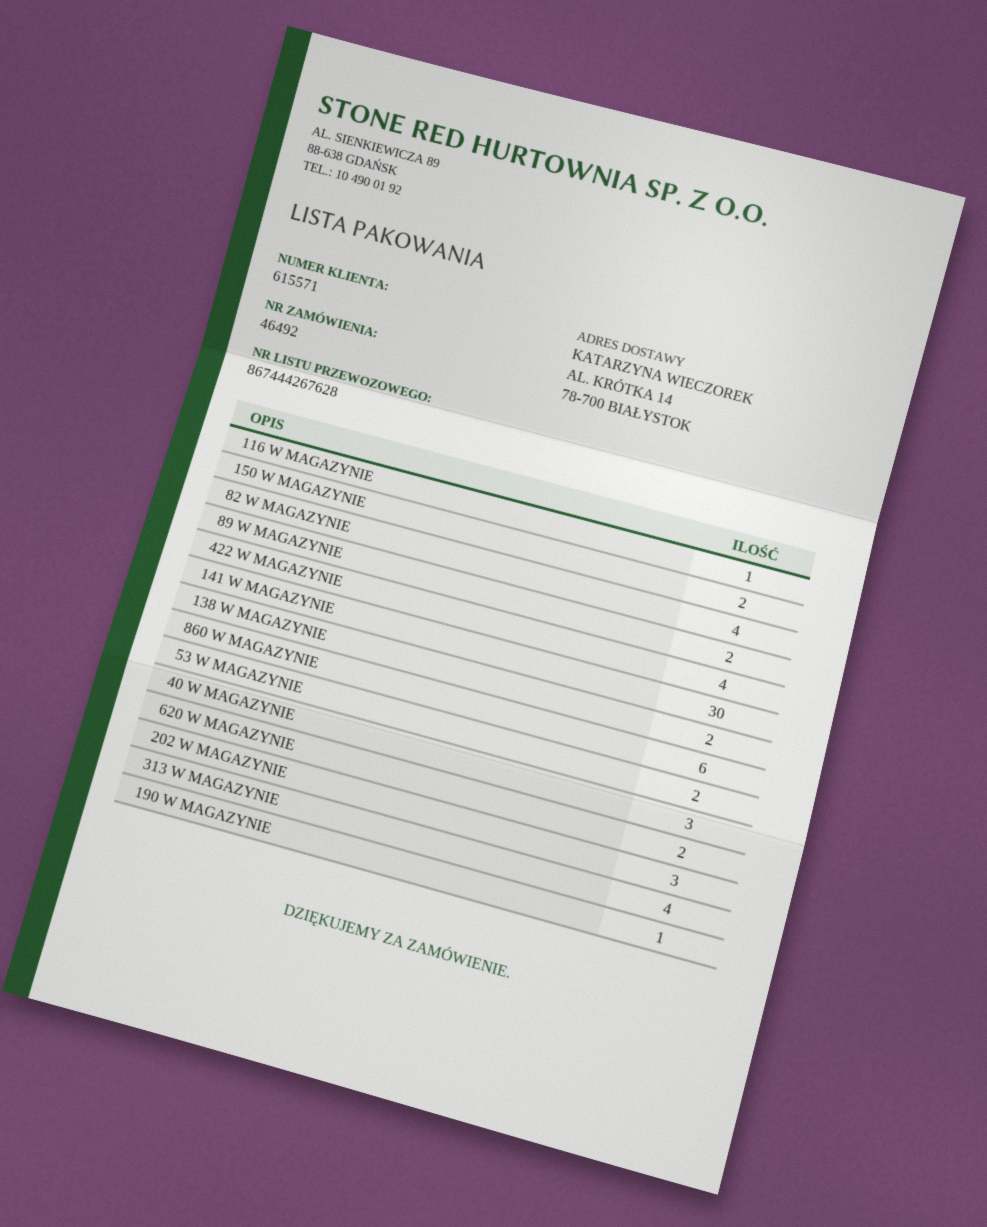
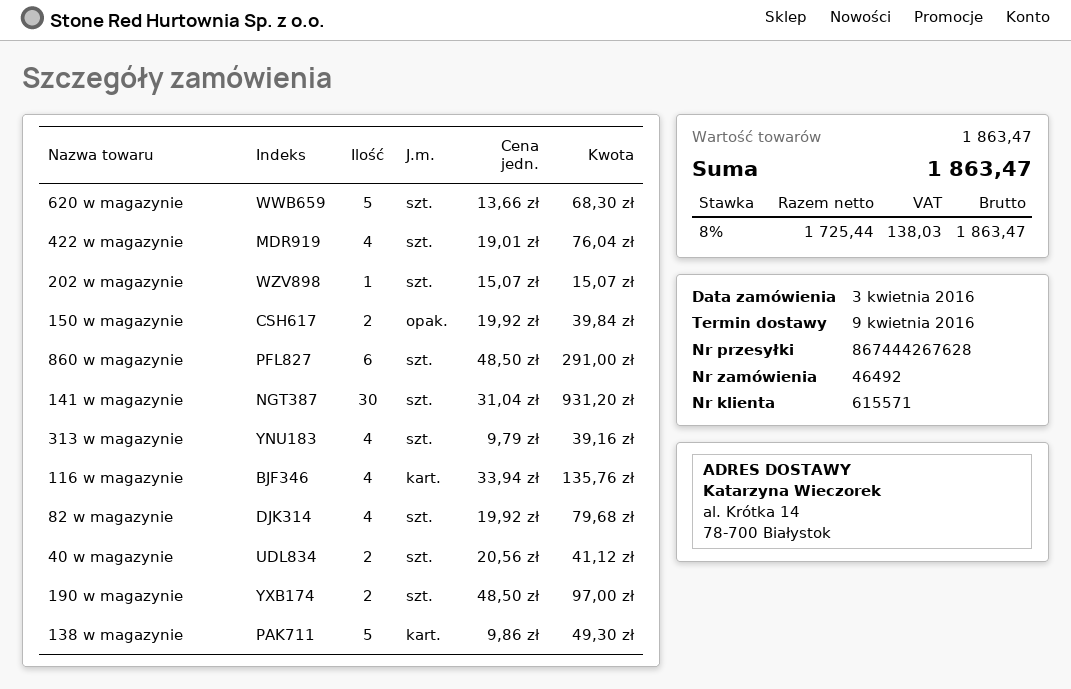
116 W MAGAZYNIE: 1 -> 4
89 W MAGAZYNIE: 2 -> none
138 W MAGAZYNIE: 2 -> 5
53 W MAGAZYNIE: 2 -> none
40 W MAGAZYNIE: 3 -> 2
620 W MAGAZYNIE: 2 -> 5
202 W MAGAZYNIE: 3 -> 1
190 W MAGAZYNIE: 1 -> 2

